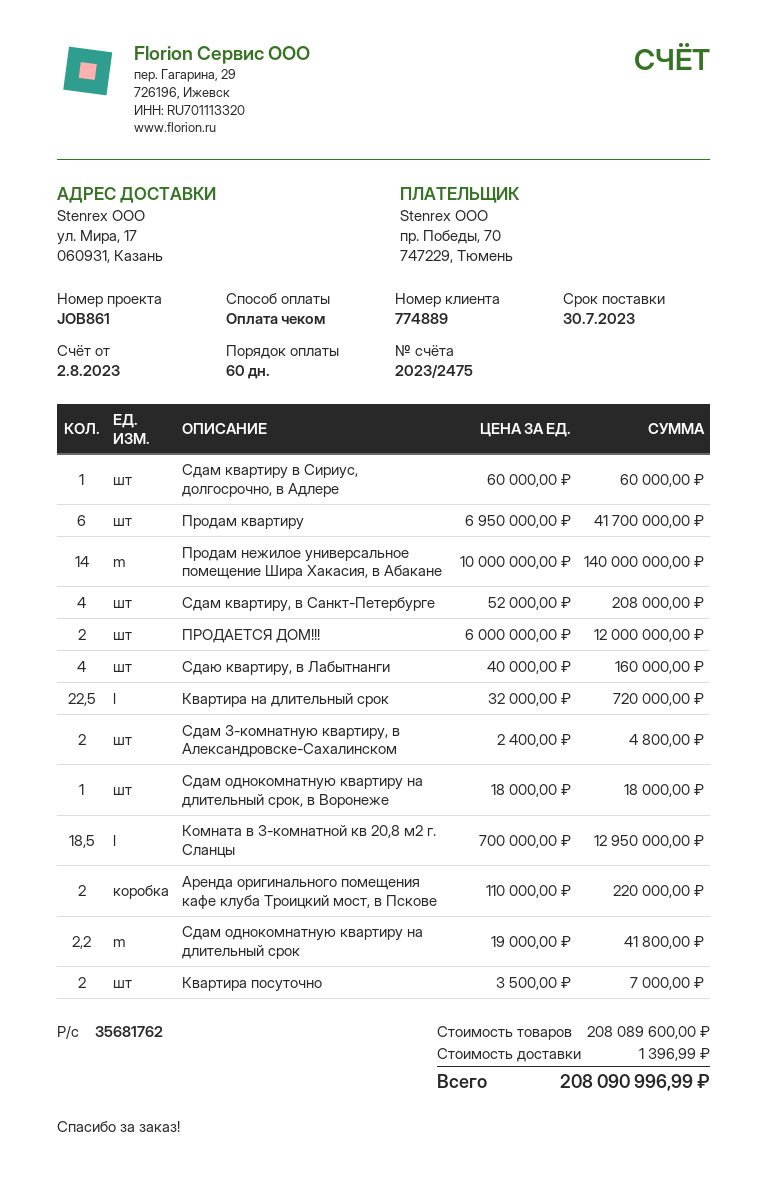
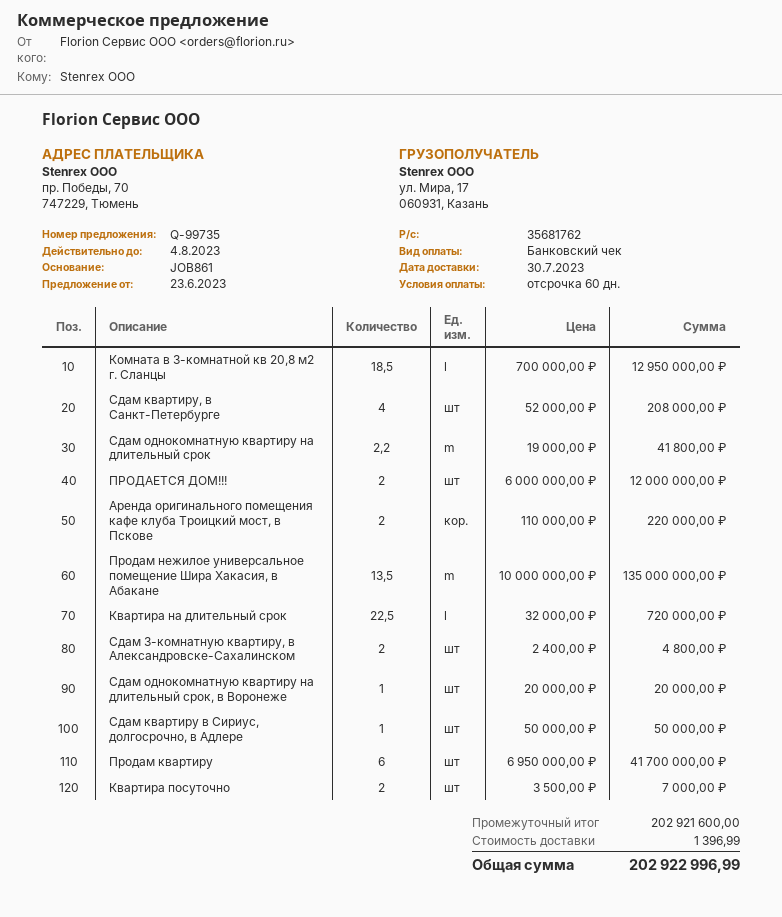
Сдам квартиру в Сириус, долгосрочно, в Адлере: 1 x 60000.00 = 60000.00 -> 1 x 50000.00 = 50000.00
Продам нежилое универсальное помещение Шира Хакасия, в Абакане: 14 x 10000000.00 = 140000000.00 -> 13.5 x 10000000.00 = 135000000.00
Сдаю квартиру, в Лабытнанги: 4 x 40000.00 = 160000.00 -> none
Сдам однокомнатную квартиру на длительный срок, в Воронеже: 1 x 18000.00 = 18000.00 -> 1 x 20000.00 = 20000.00
subtotal: 208089600.00 -> 202921600.00
total: 208090996.99 -> 202922996.99

